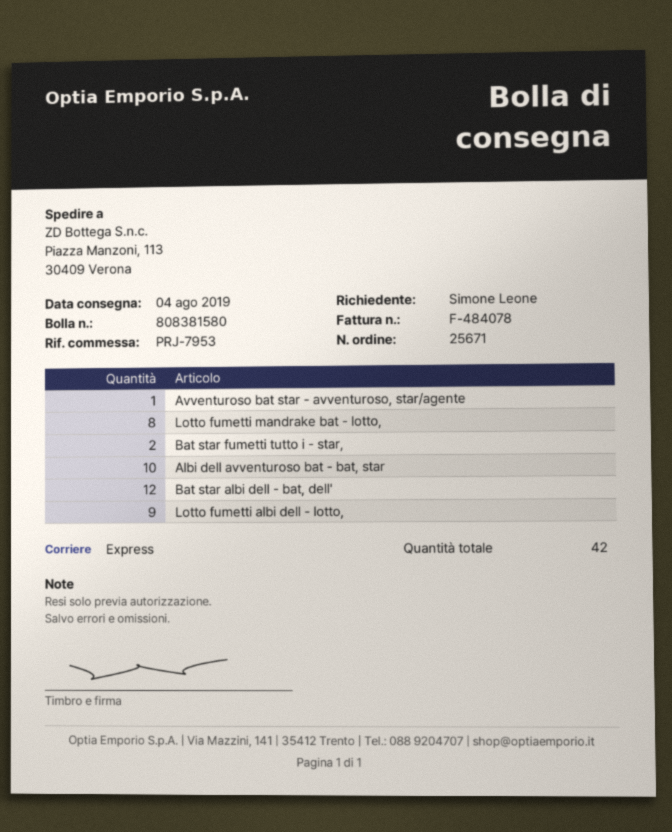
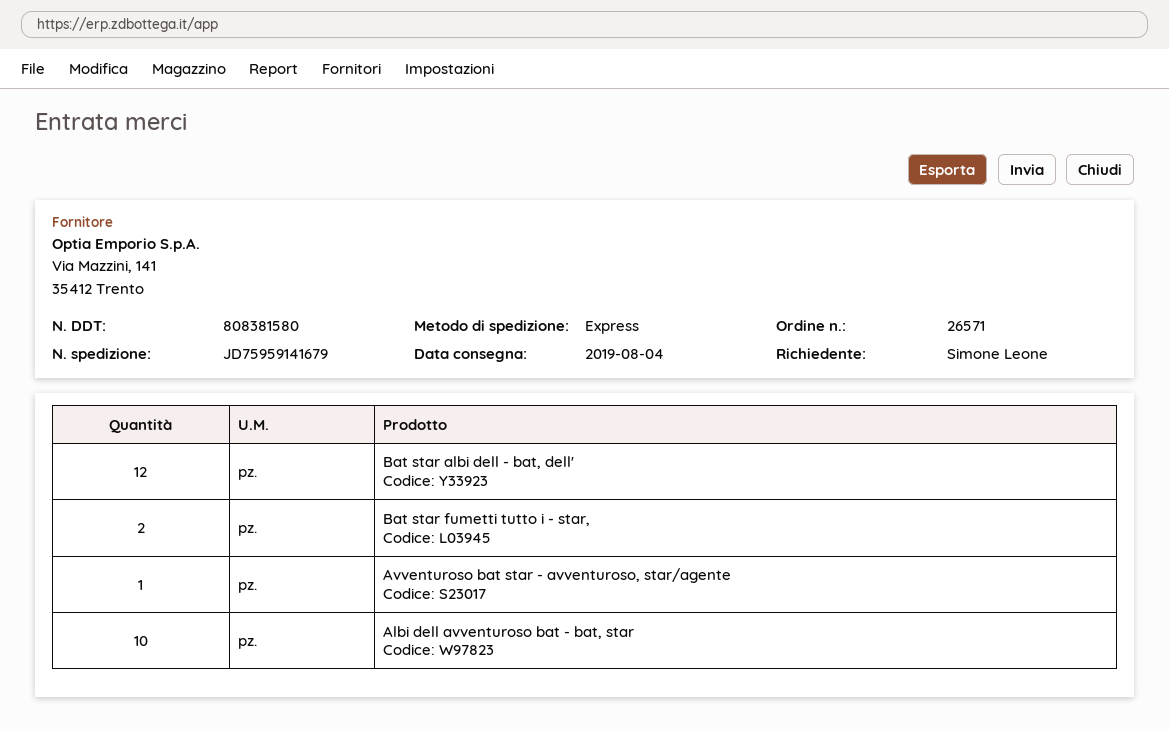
order number: 25671 -> 26571
Lotto fumetti mandrake bat - lotto,: 8 -> none
Lotto fumetti albi dell - lotto,: 9 -> none

